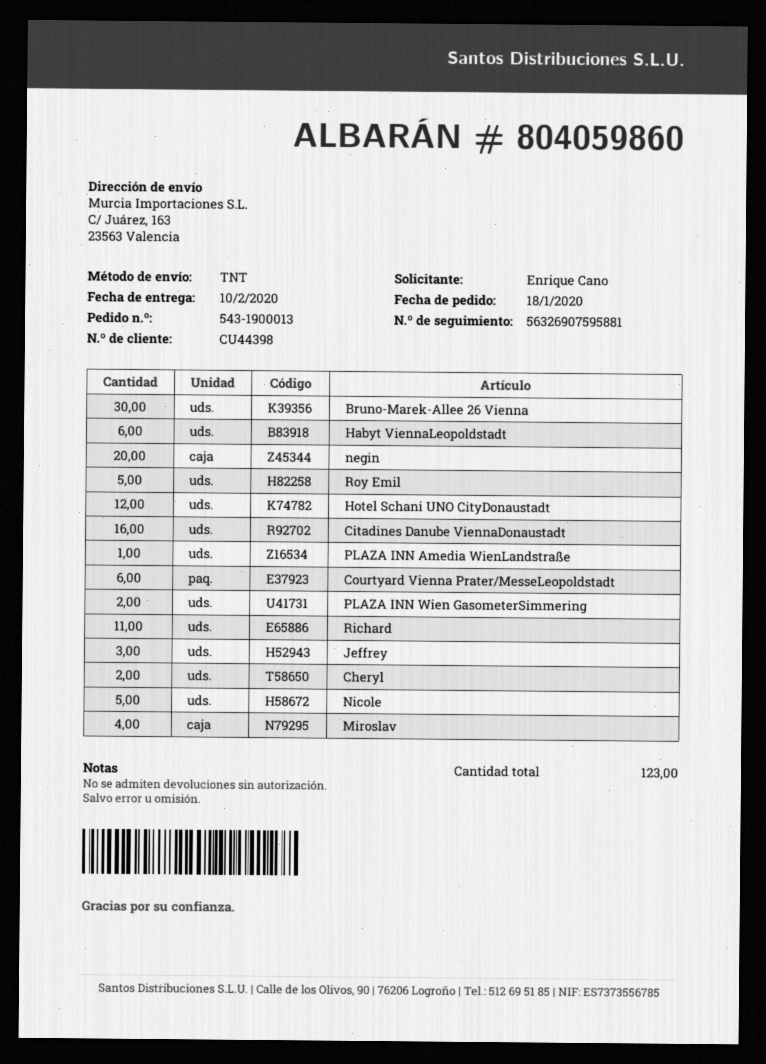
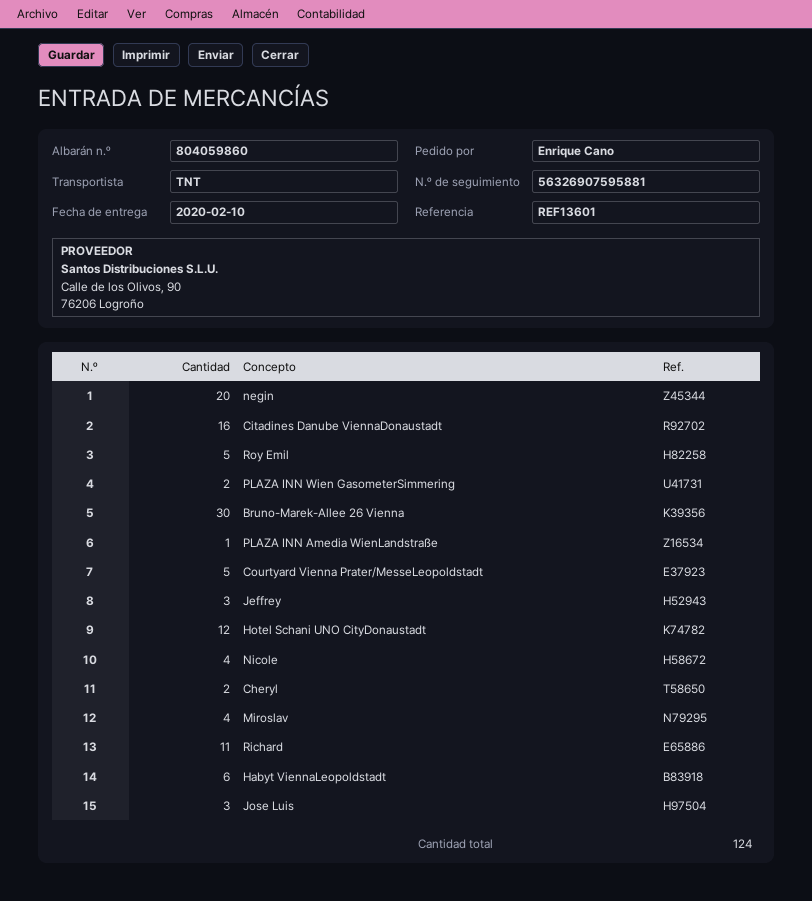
Courtyard Vienna Prater/MesseLeopoldstadt: 6 -> 5
Nicole: 5 -> 4
Jose Luis: none -> 3
total quantity: 123 -> 124

